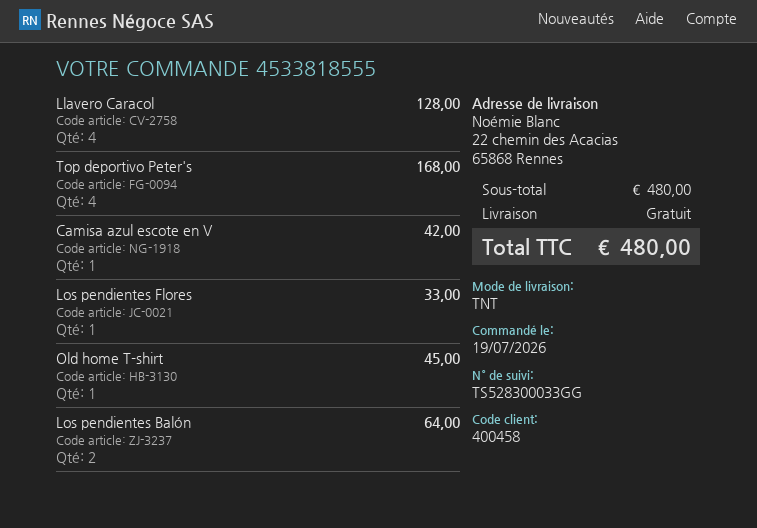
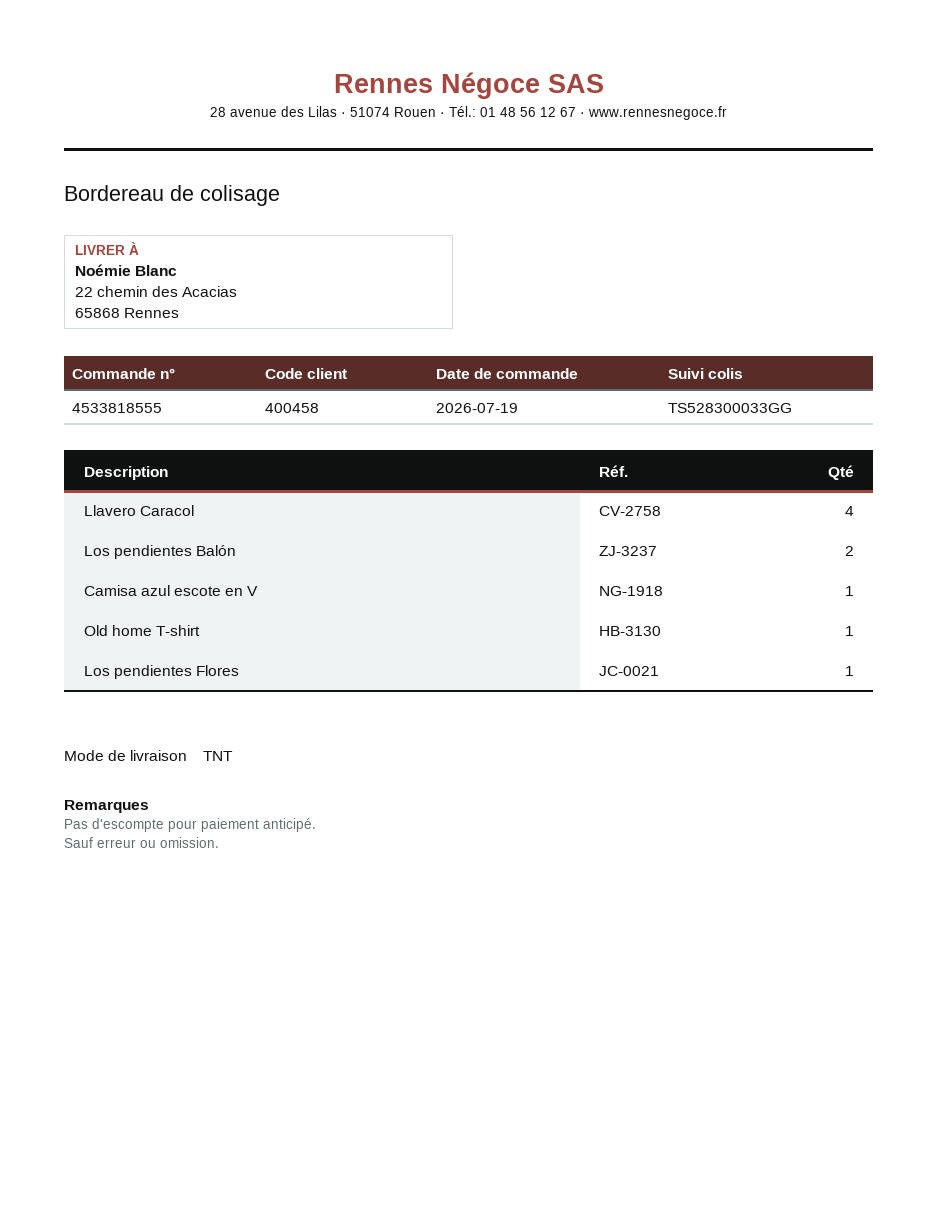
Top deportivo Peter's: 4 -> none

